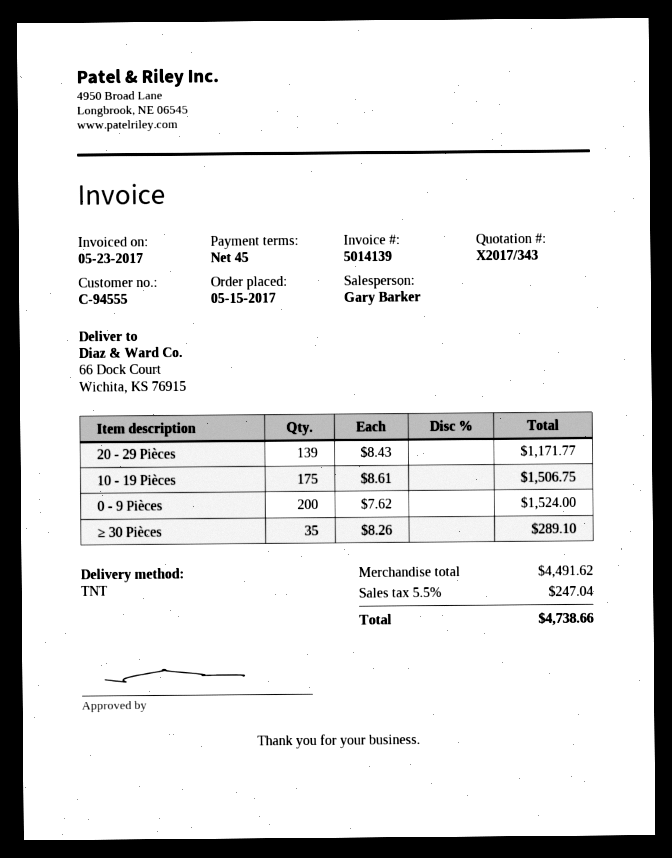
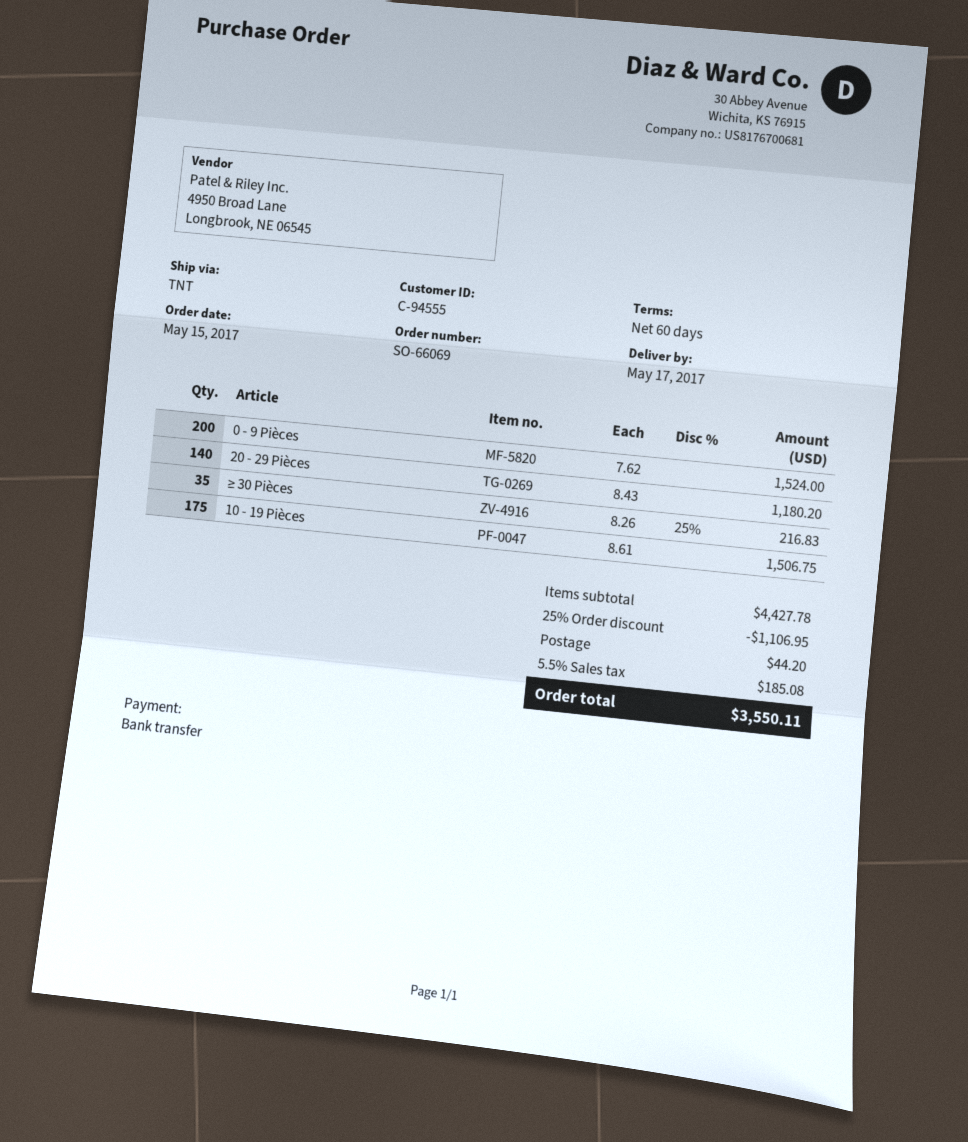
payment terms: 45 days -> 60 days
20 - 29 Pièces: 139 x 8.43 = 1171.77 -> 140 x 8.43 = 1180.20
≥ 30 Pièces: 35 x 8.26 = 289.10 -> 35 x 8.26 - 25% = 216.83
subtotal: 4491.62 -> 4427.78
discount: none -> 25% = 1106.95
shipping: none -> 44.20
tax: 5.5% = 247.04 -> 5.5% = 185.08
total: 4738.66 -> 3550.11

